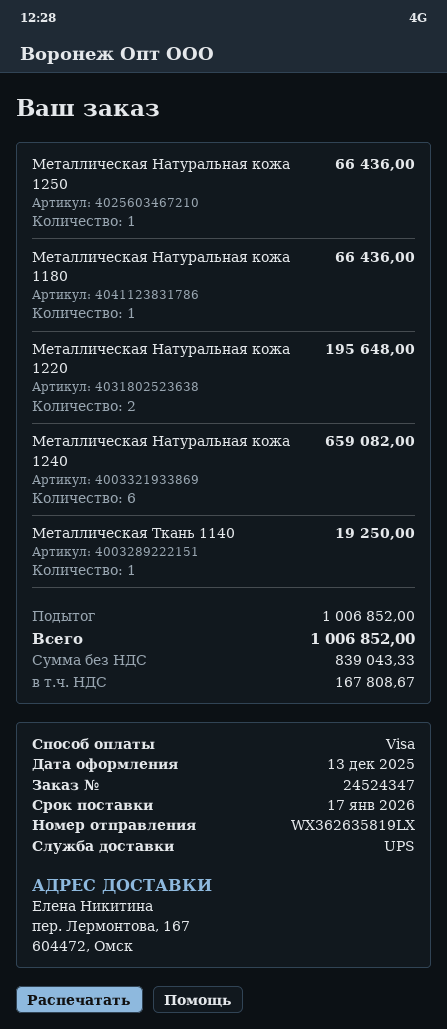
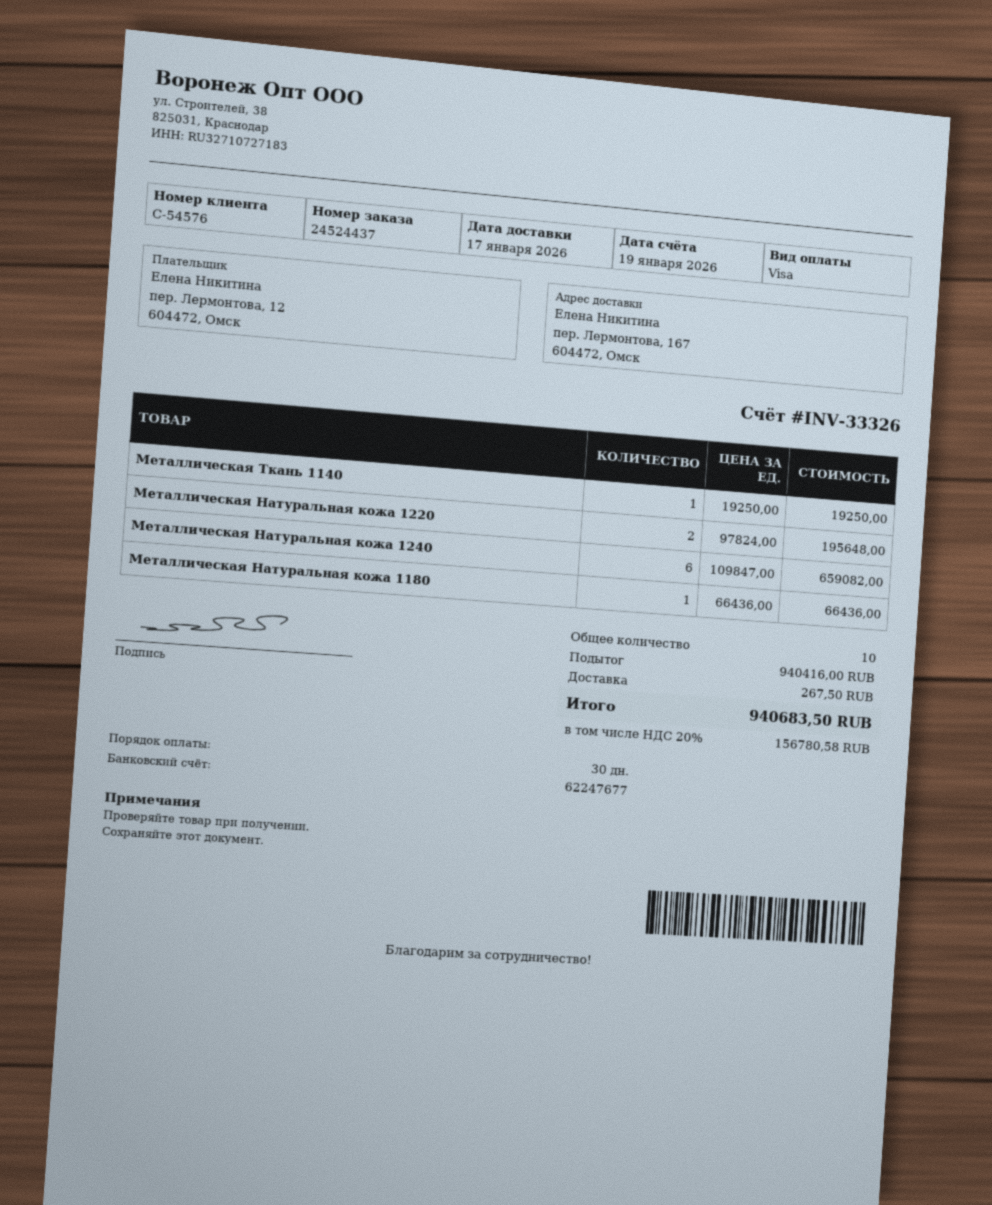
order number: 24524347 -> 24524437
Металлическая Натуральная кожа 1250: 1 for 66436.00 -> none
subtotal: 1006852.00 -> 940416.00
shipping: none -> 267.50
tax: 167808.67 -> 156780.58
total: 1006852.00 -> 940683.50

